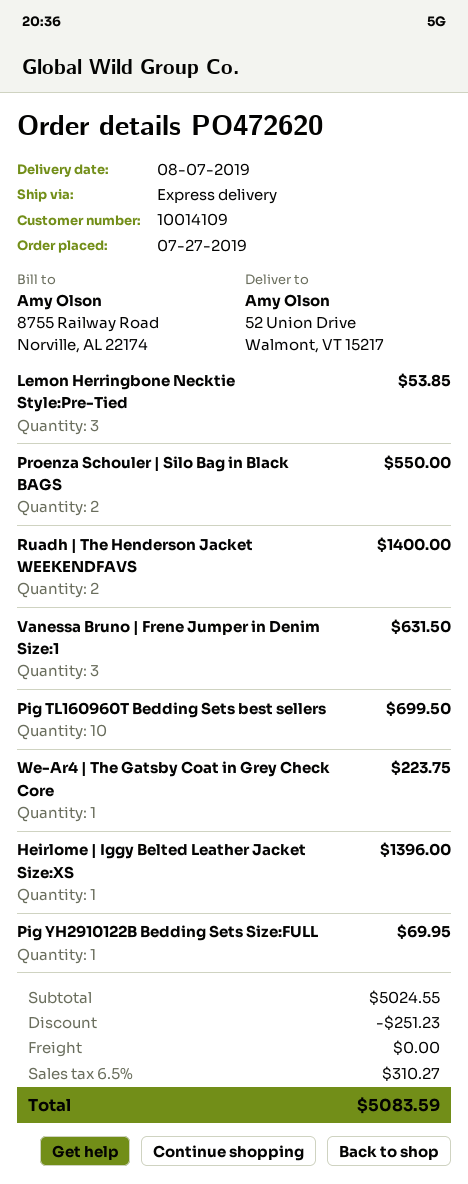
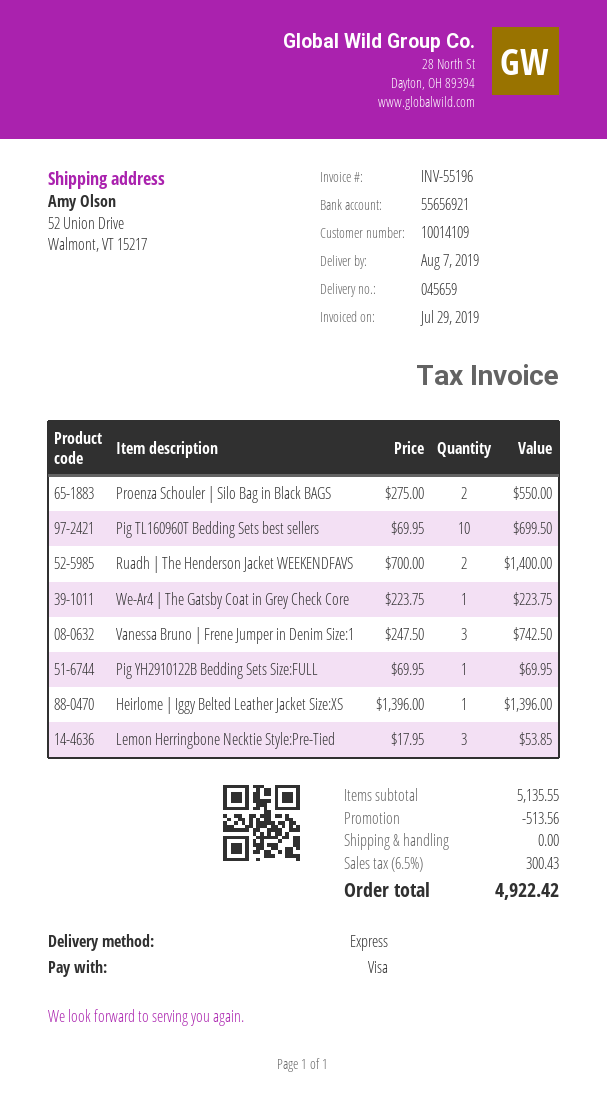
Vanessa Bruno | Frene Jumper in Denim Size:1: 3 for 631.50 -> 3 for 742.50
subtotal: 5024.55 -> 5135.55
discount: 251.23 -> 513.56
tax: 6.5% = 310.27 -> 6.5% = 300.43
total: 5083.59 -> 4922.42

